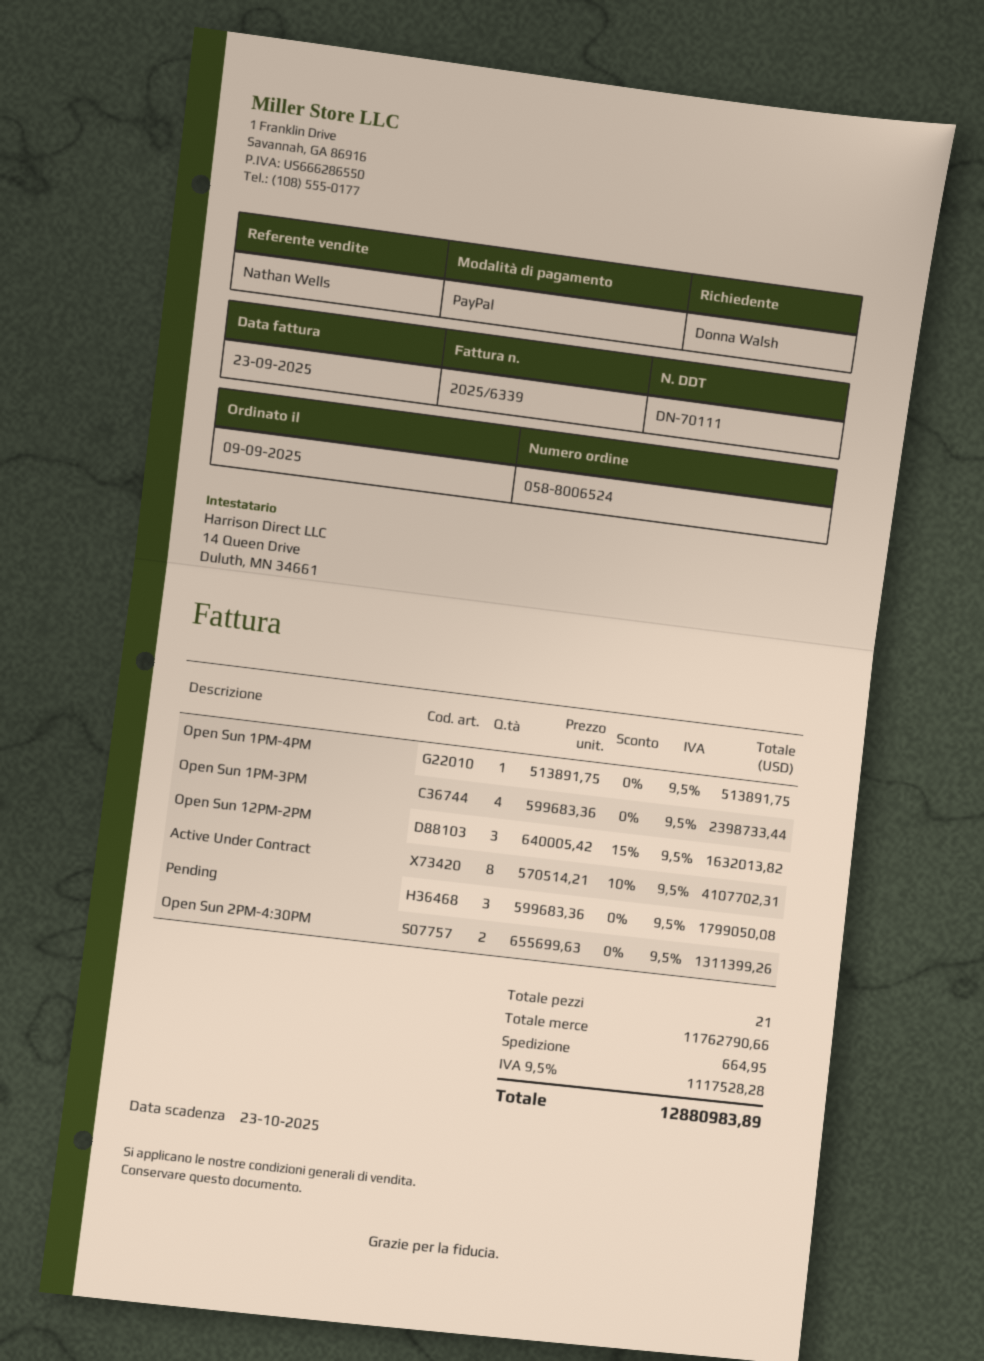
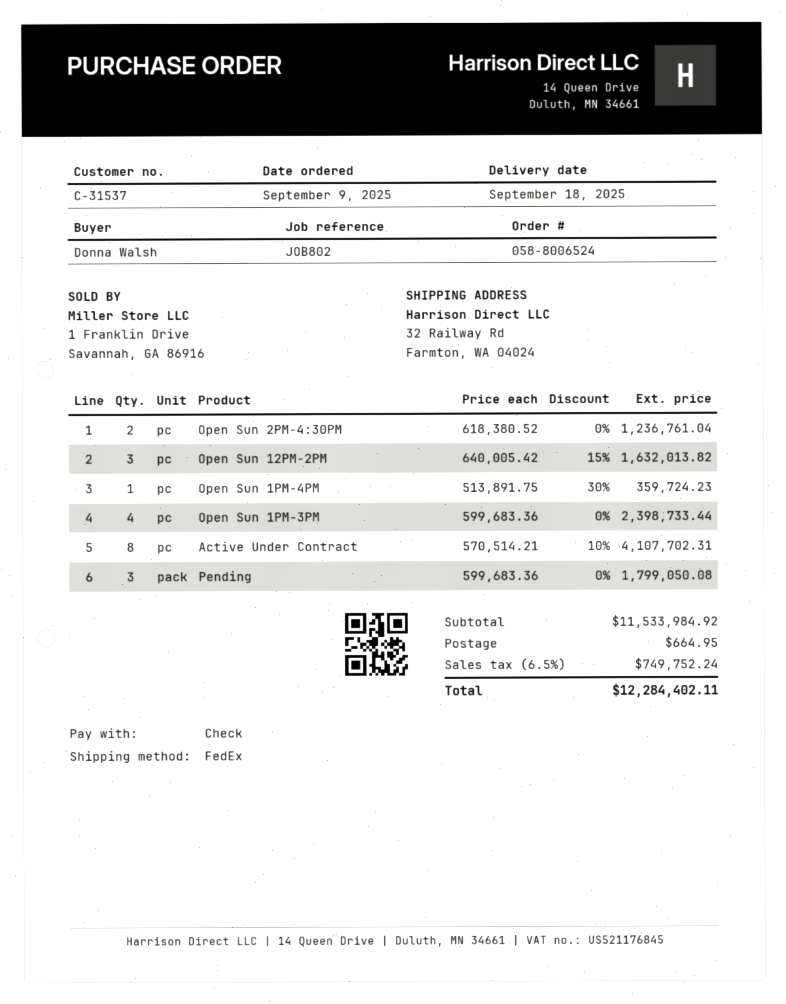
payment method: PayPal -> cheque
Open Sun 1PM-4PM: 1 x 513891.75 = 513891.75 -> 1 x 513891.75 - 30% = 359724.23
Open Sun 2PM-4:30PM: 2 x 655699.63 = 1311399.26 -> 2 x 618380.52 = 1236761.04
subtotal: 11762790.66 -> 11533984.92
tax: 9.5% = 1117528.28 -> 6.5% = 749752.24
total: 12880983.89 -> 12284402.11

